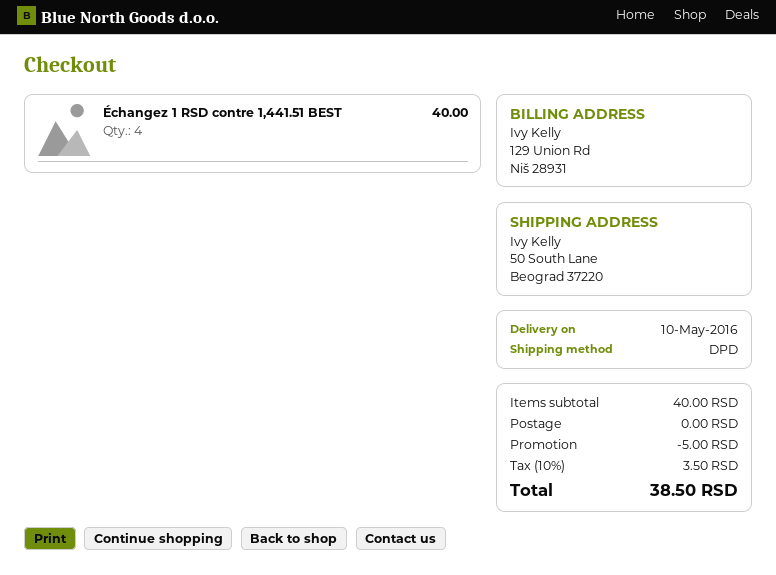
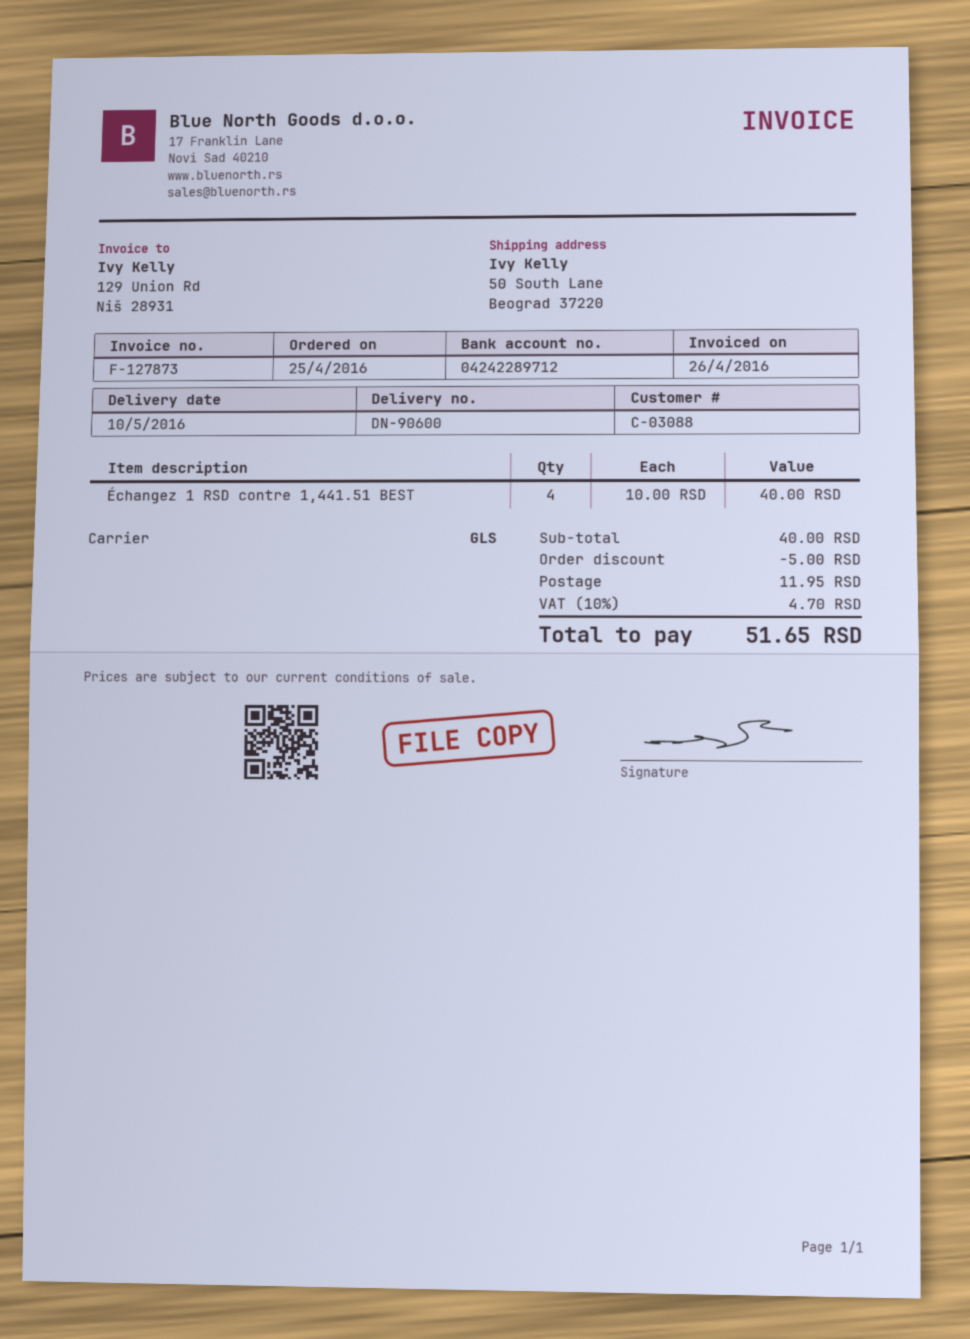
shipping method: DPD -> GLS
shipping: 0.00 -> 11.95
tax: 10% = 3.50 -> 10% = 4.70
total: 38.50 -> 51.65

